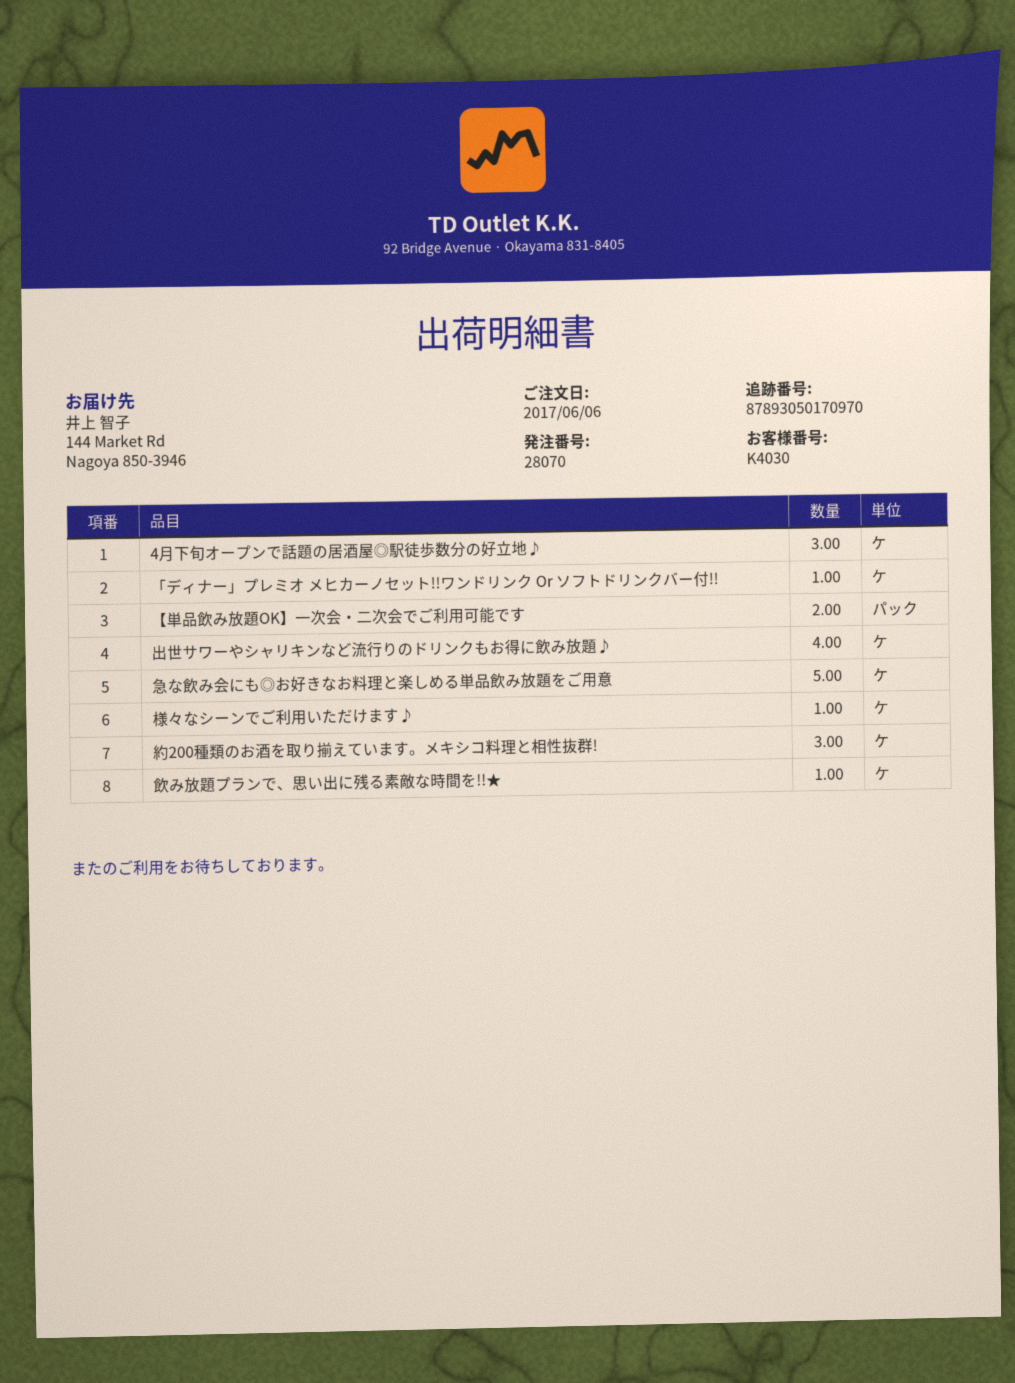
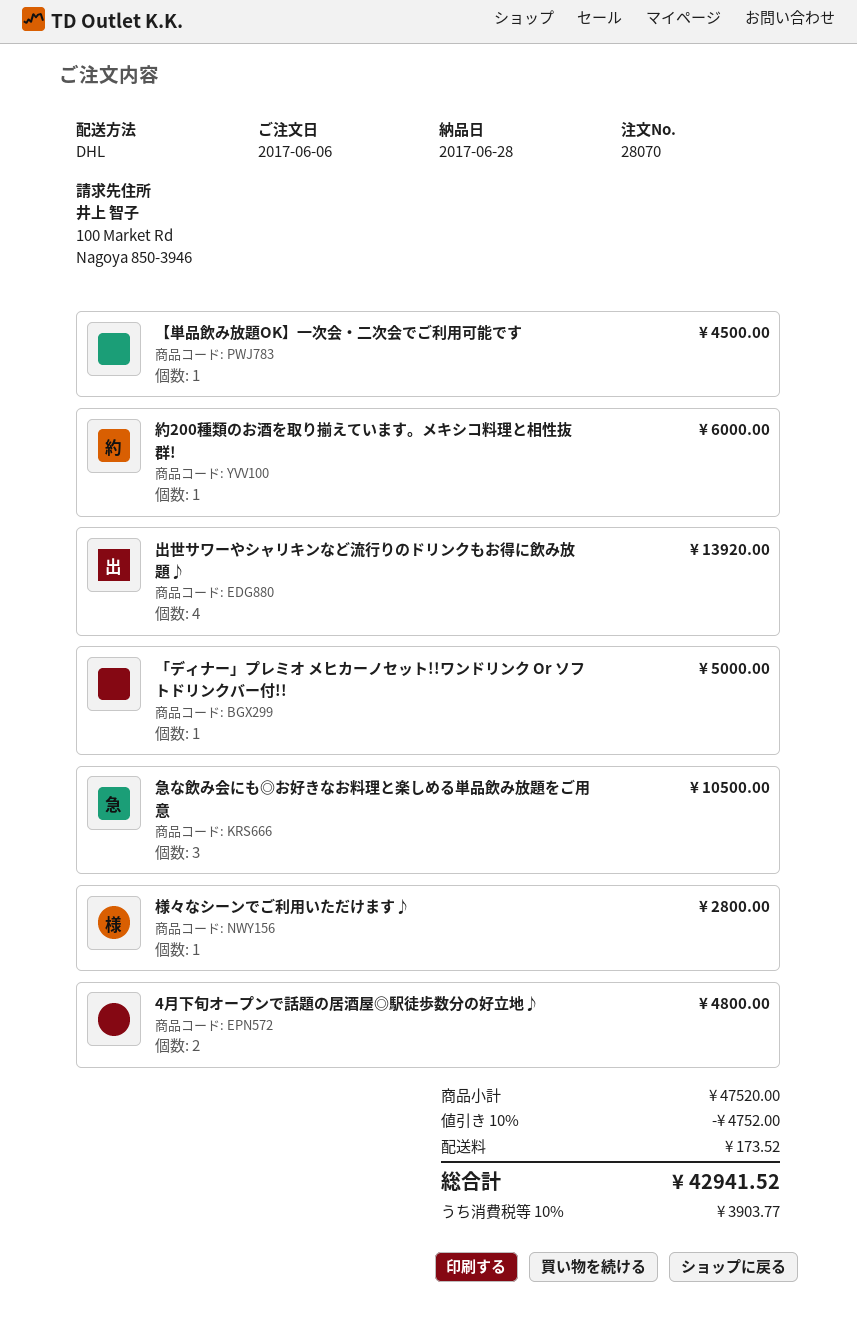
4月下旬オープンで話題の居酒屋◎駅徒歩数分の好立地♪: 3 -> 2
【単品飲み放題OK】一次会・二次会でご利用可能です: 2 -> 1
急な飲み会にも◎お好きなお料理と楽しめる単品飲み放題をご用意: 5 -> 3
約200種類のお酒を取り揃えています。メキシコ料理と相性抜群!: 3 -> 1
飲み放題プランで、思い出に残る素敵な時間を!!★: 1 -> none

